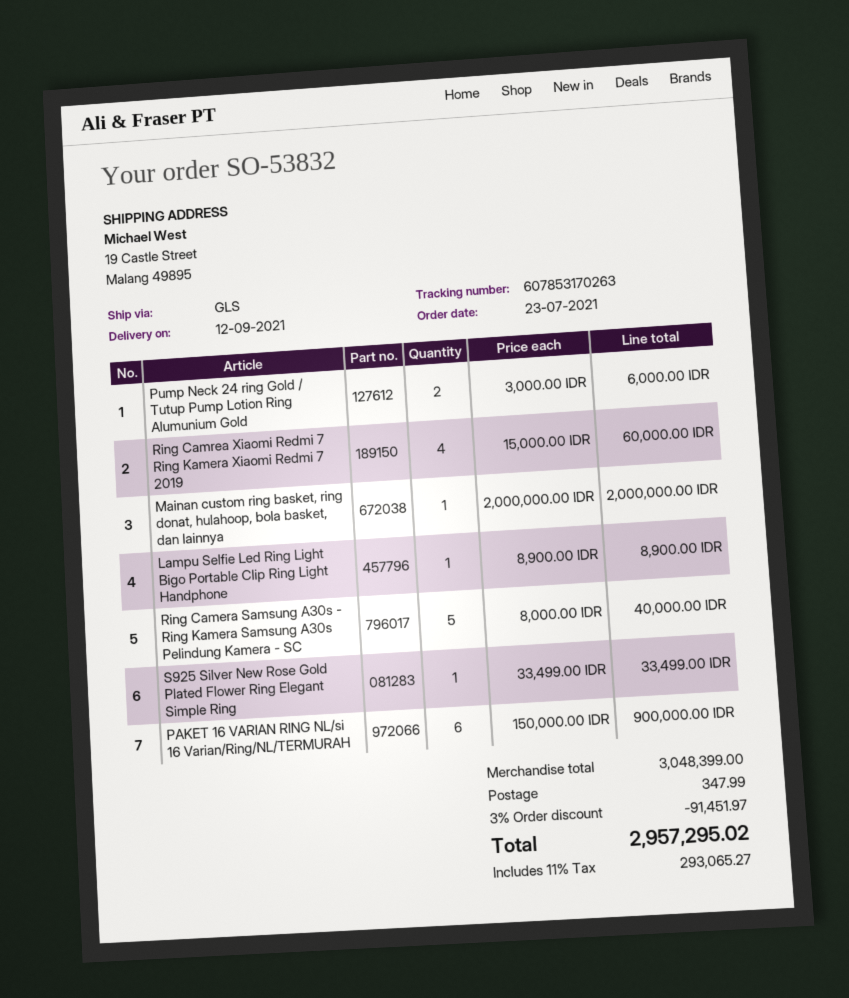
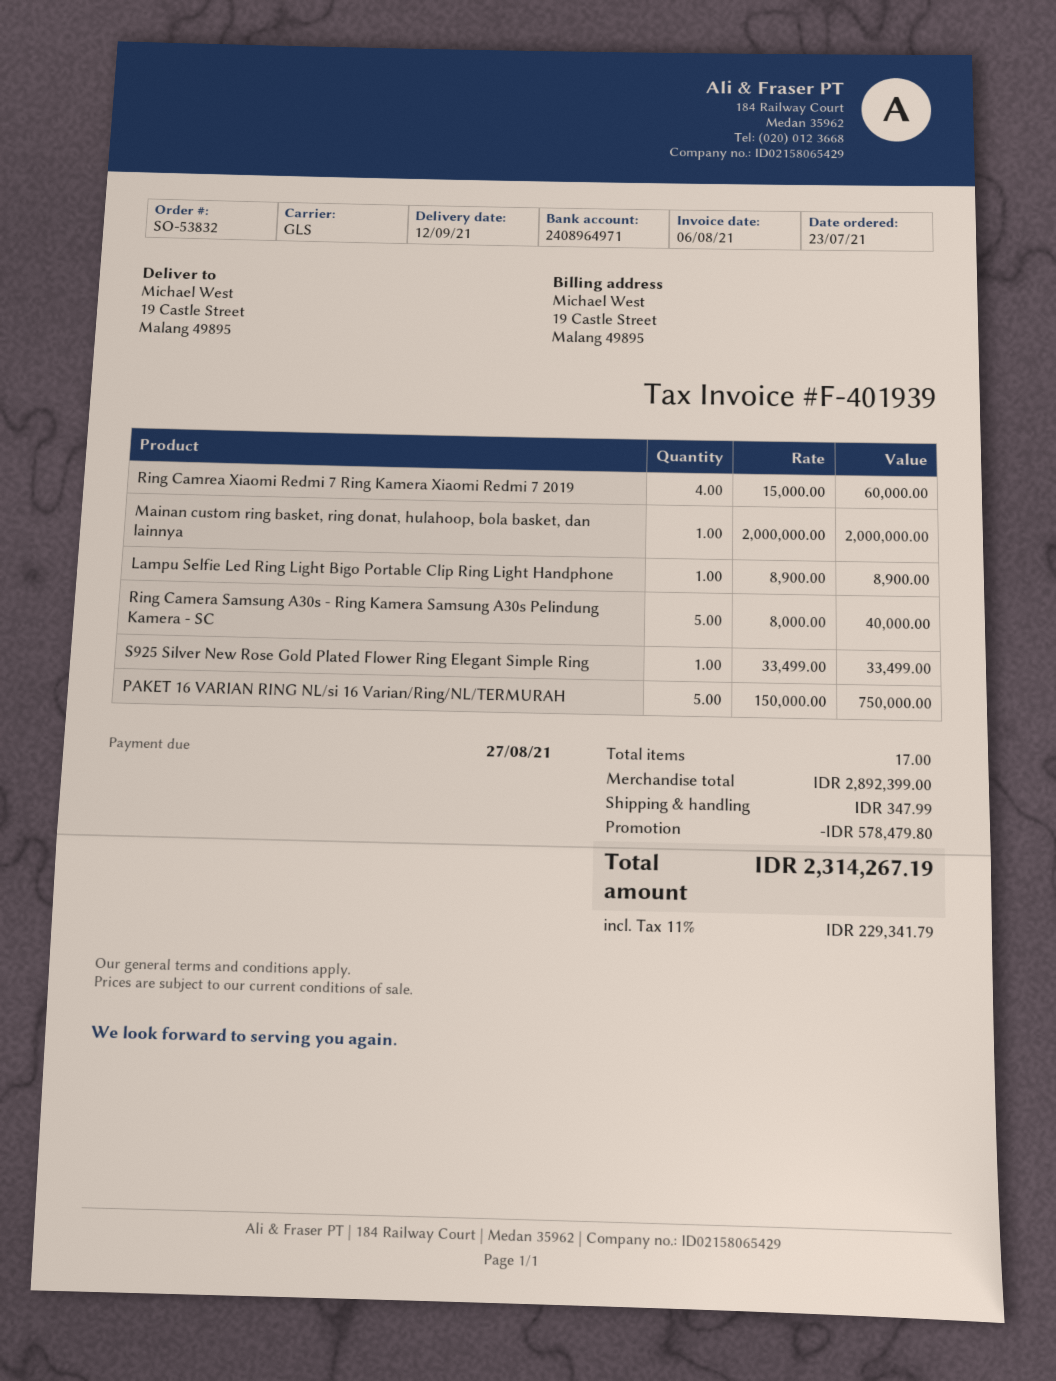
Pump Neck 24 ring Gold / Tutup Pump Lotion Ring Alumunium Gold: 2 x 3000.00 = 6000.00 -> none
PAKET 16 VARIAN RING NL/si 16 Varian/Ring/NL/TERMURAH: 6 x 150000.00 = 900000.00 -> 5 x 150000.00 = 750000.00
subtotal: 3048399.00 -> 2892399.00
discount: 91451.97 -> 578479.80
tax: 11% = 293065.27 -> 11% = 229341.79
total: 2957295.02 -> 2314267.19

